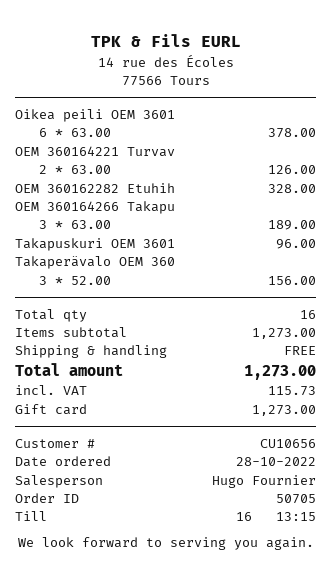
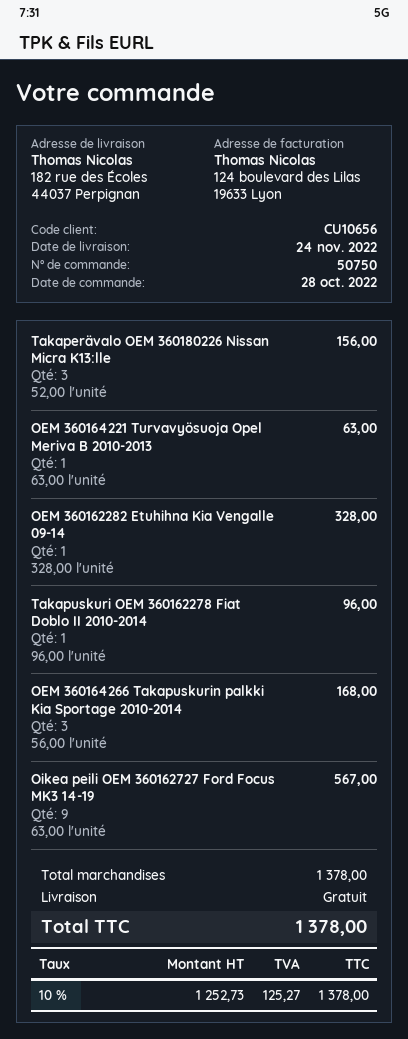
order number: 50705 -> 50750
Oikea peili OEM 3601: 6 x 63.00 = 378.00 -> 9 x 63.00 = 567.00
OEM 360164221 Turvav: 2 x 63.00 = 126.00 -> 1 x 63.00 = 63.00
OEM 360164266 Takapu: 3 x 63.00 = 189.00 -> 3 x 56.00 = 168.00
subtotal: 1273.00 -> 1378.00
tax: 115.73 -> 125.27
total: 1273.00 -> 1378.00

